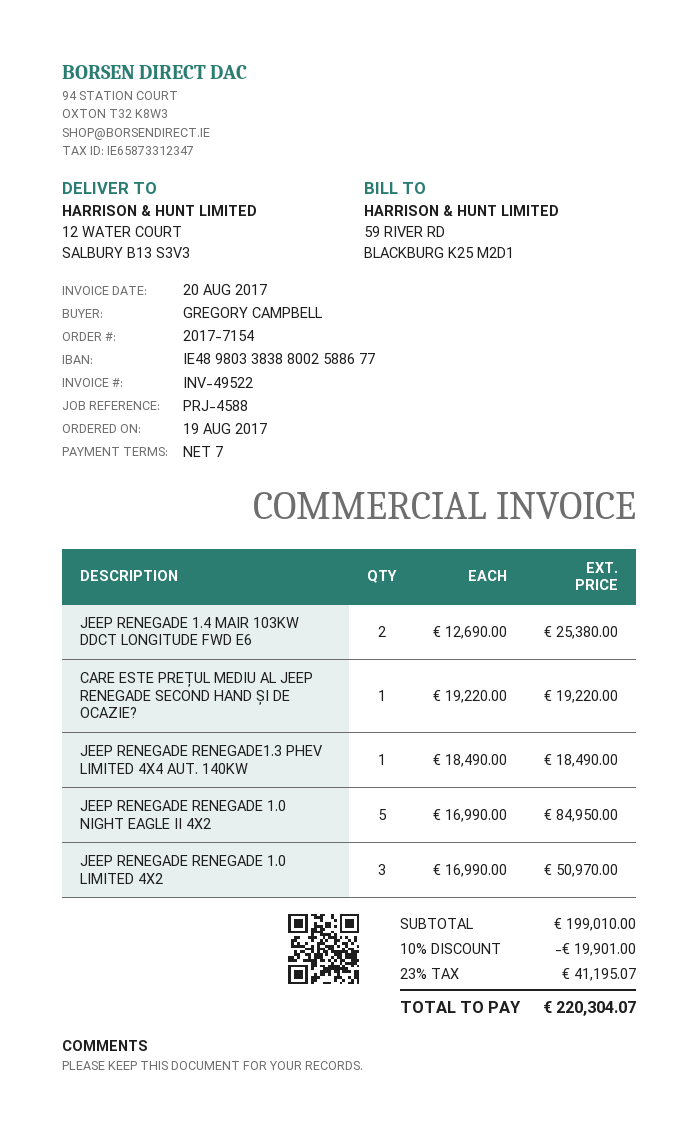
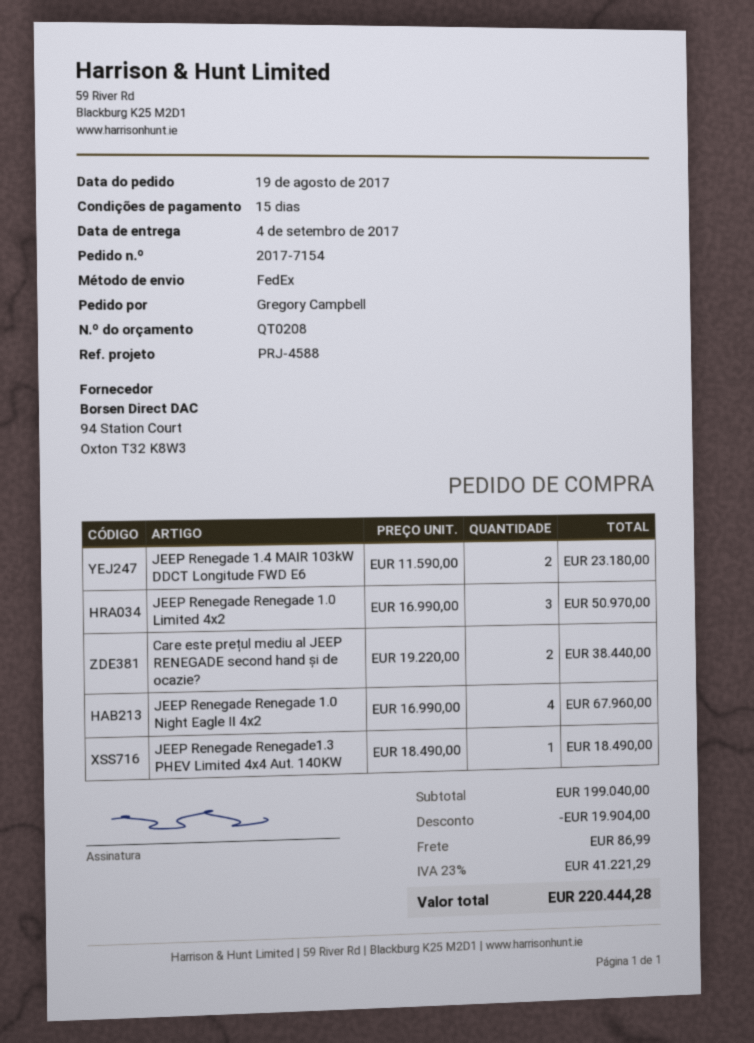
payment terms: 7 days -> 15 days
JEEP RENEGADE 1.4 MAIR 103KW DDCT LONGITUDE FWD E6: 2 x 12690.00 = 25380.00 -> 2 x 11590.00 = 23180.00
CARE ESTE PREȚUL MEDIU AL JEEP RENEGADE SECOND HAND ȘI DE OCAZIE?: 1 x 19220.00 = 19220.00 -> 2 x 19220.00 = 38440.00
JEEP RENEGADE RENEGADE 1.0 NIGHT EAGLE II 4X2: 5 x 16990.00 = 84950.00 -> 4 x 16990.00 = 67960.00
subtotal: 199010.00 -> 199040.00
discount: 19901.00 -> 19904.00
shipping: none -> 86.99
tax: 23% = 41195.07 -> 23% = 41221.29
total: 220304.07 -> 220444.28

